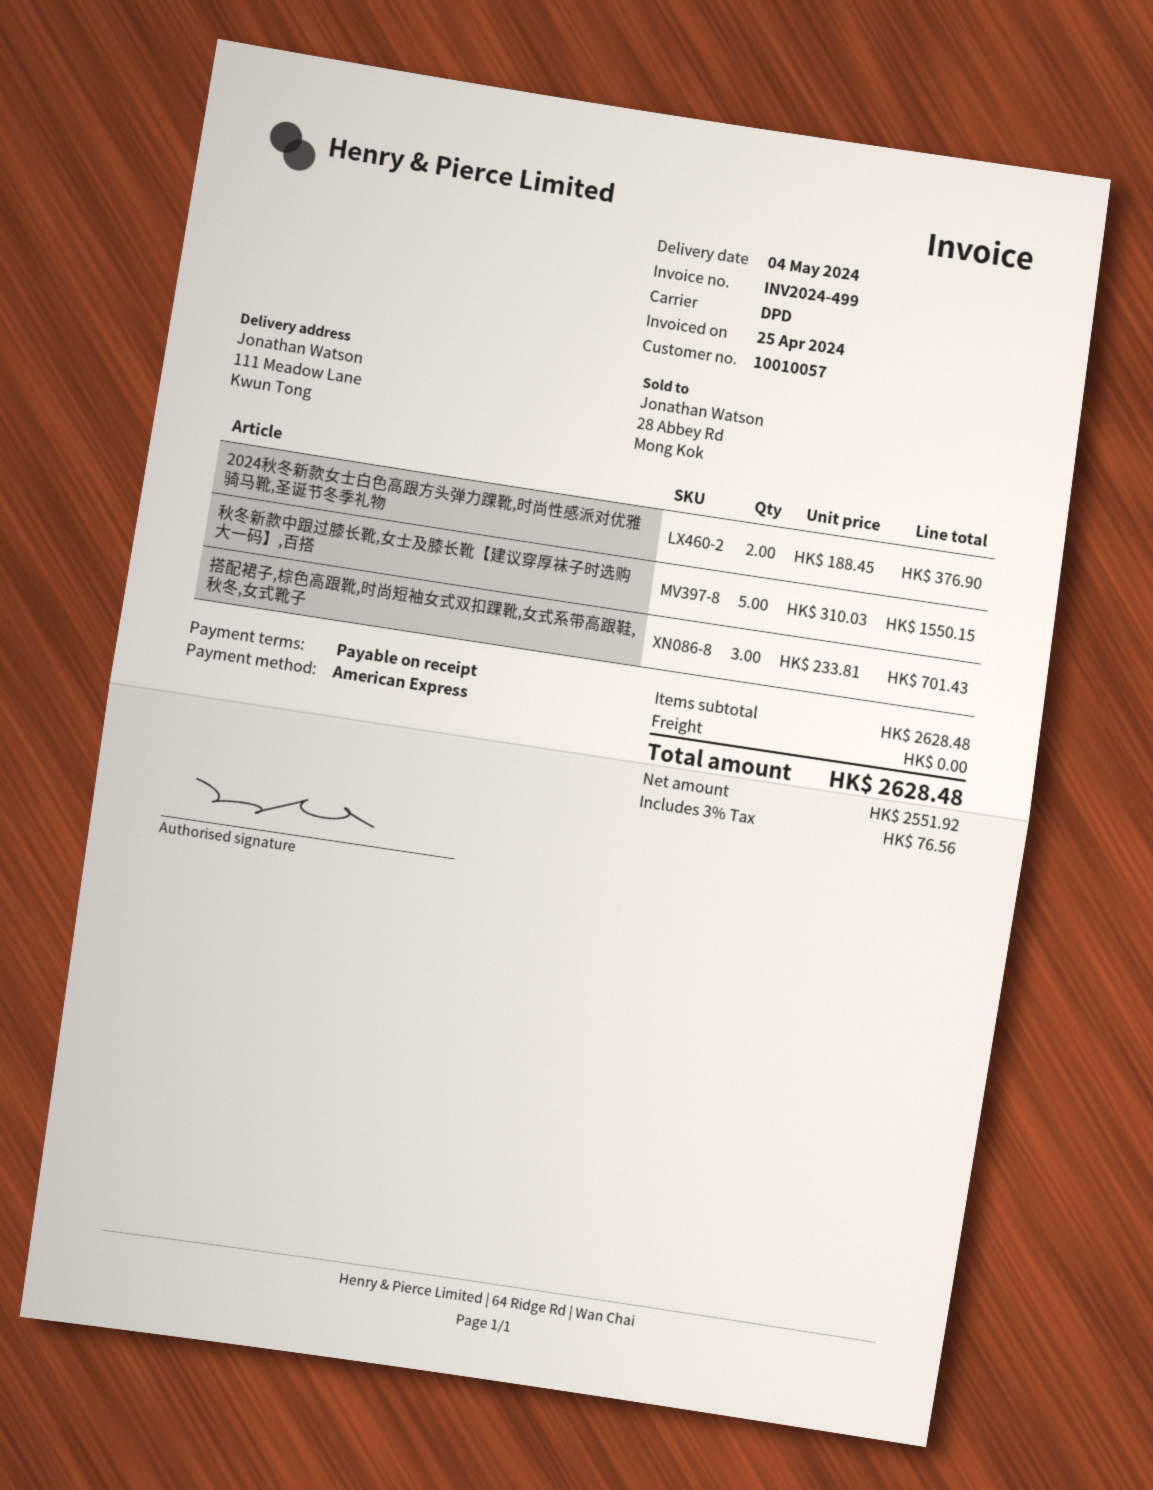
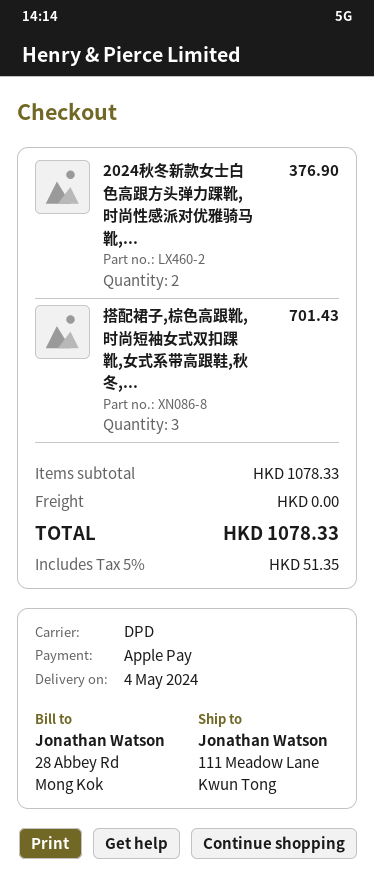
payment method: American Express -> Apple Pay
秋冬新款中跟过膝长靴,女士及膝长靴【建议穿厚袜子时选购大一码】,百搭: 5 for 1550.15 -> none
subtotal: 2628.48 -> 1078.33
tax: 3% = 76.56 -> 5% = 51.35
total: 2628.48 -> 1078.33

